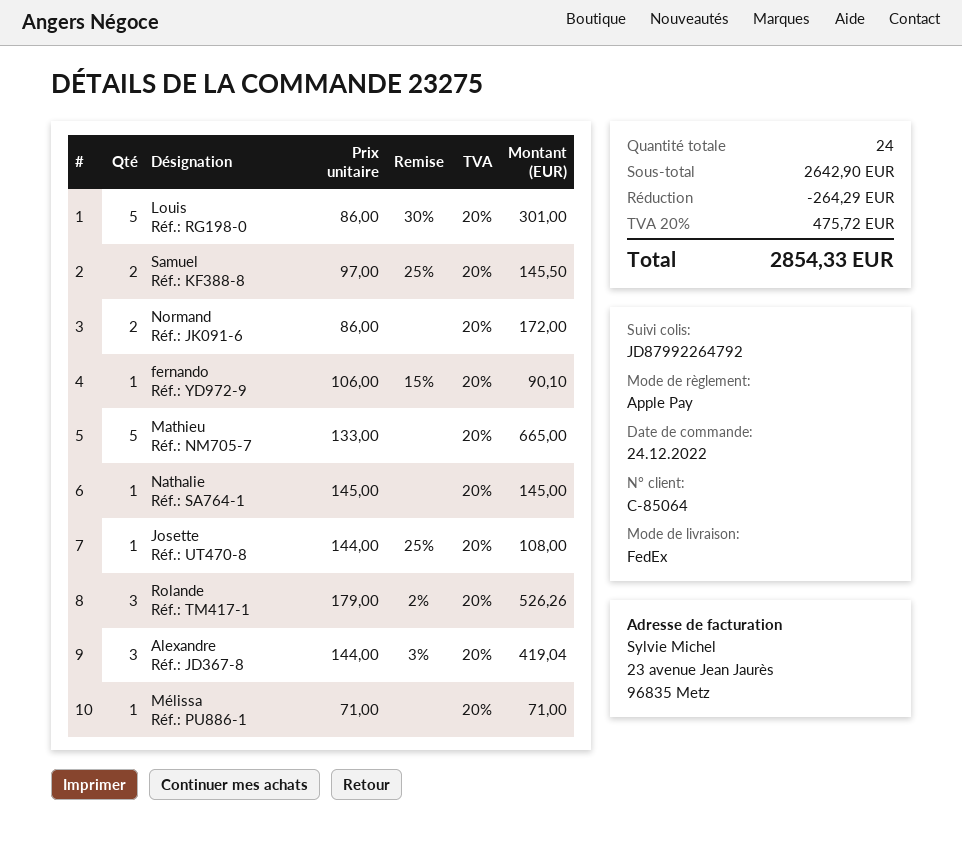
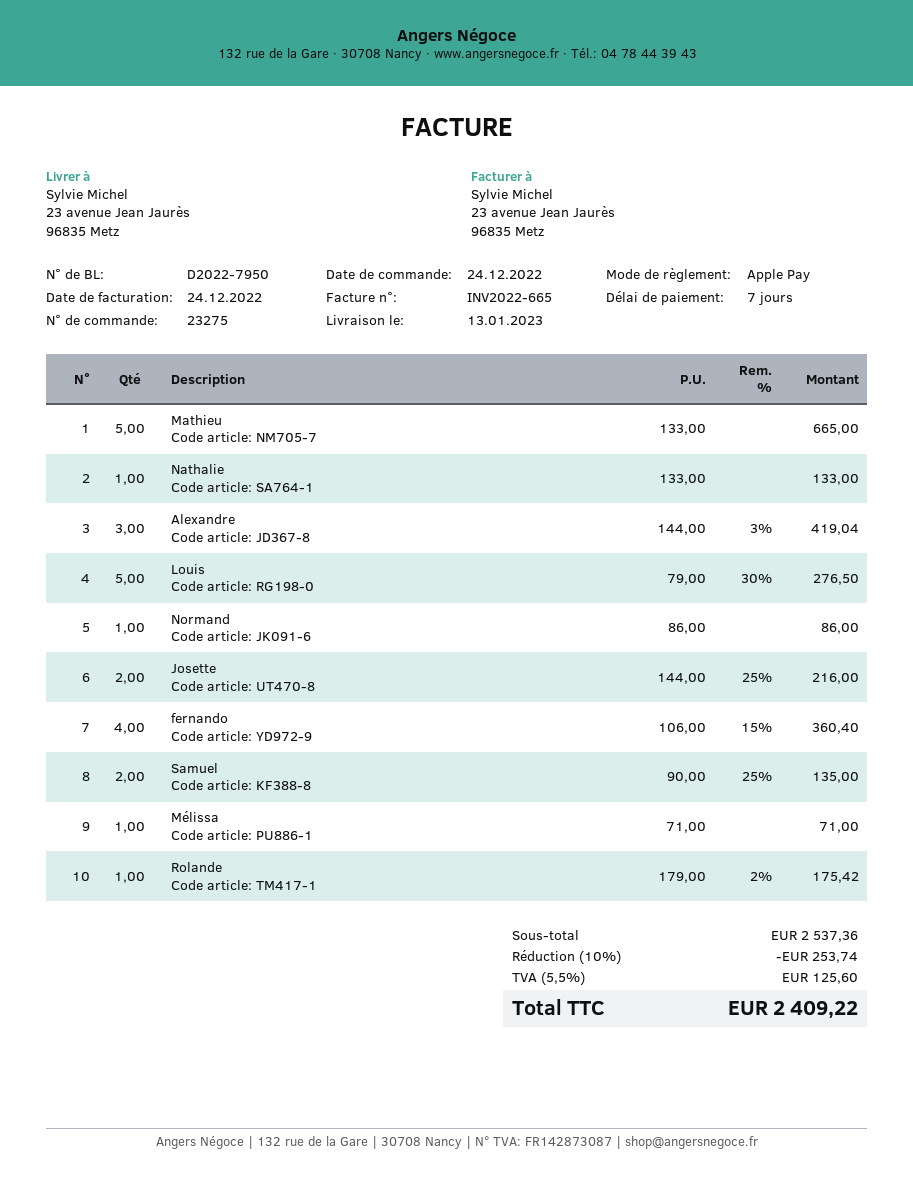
Louis: 5 x 86.00 - 30% = 301.00 -> 5 x 79.00 - 30% = 276.50
Samuel: 2 x 97.00 - 25% = 145.50 -> 2 x 90.00 - 25% = 135.00
Normand: 2 x 86.00 = 172.00 -> 1 x 86.00 = 86.00
fernando: 1 x 106.00 - 15% = 90.10 -> 4 x 106.00 - 15% = 360.40
Nathalie: 1 x 145.00 = 145.00 -> 1 x 133.00 = 133.00
Josette: 1 x 144.00 - 25% = 108.00 -> 2 x 144.00 - 25% = 216.00
Rolande: 3 x 179.00 - 2% = 526.26 -> 1 x 179.00 - 2% = 175.42
subtotal: 2642.90 -> 2537.36
discount: 264.29 -> 253.74
tax: 20% = 475.72 -> 5.5% = 125.60
total: 2854.33 -> 2409.22

